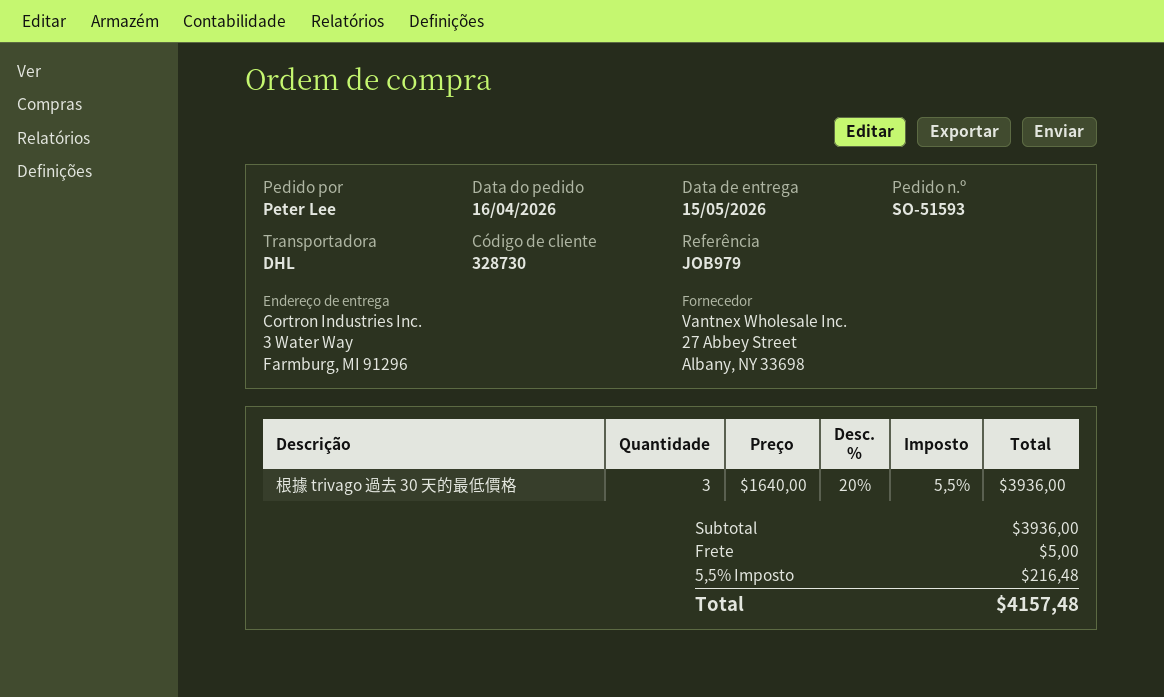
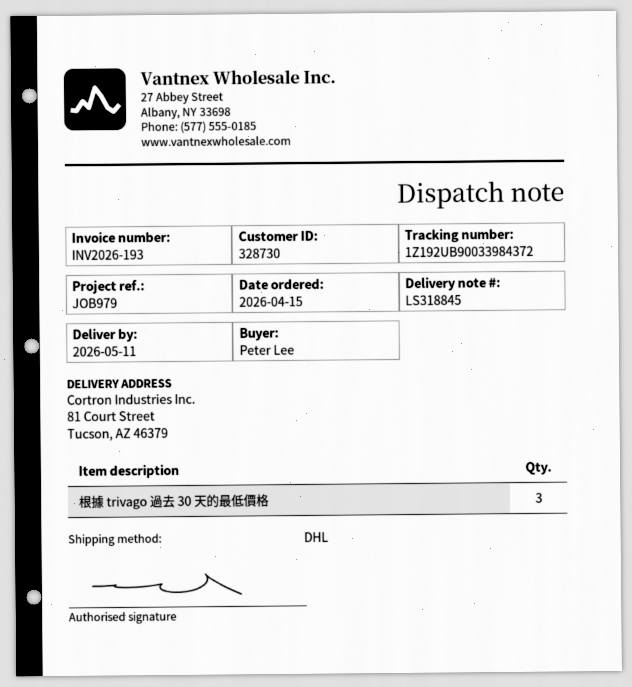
order date: 2026-04-16 -> 2026-04-15
delivery date: 2026-05-15 -> 2026-05-11
ship to: 3 Water Way, Farmburg, MI 91296 -> 81 Court Street, Tucson, AZ 46379

